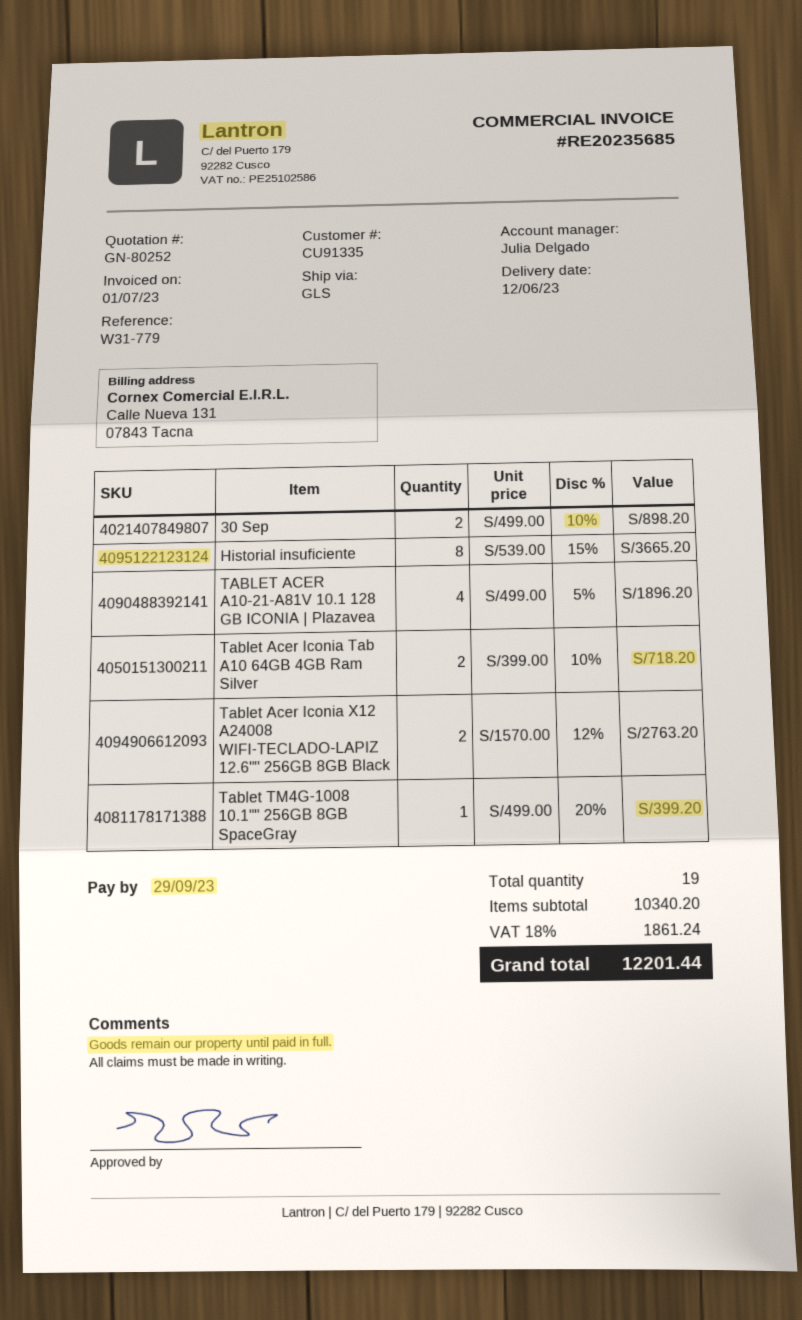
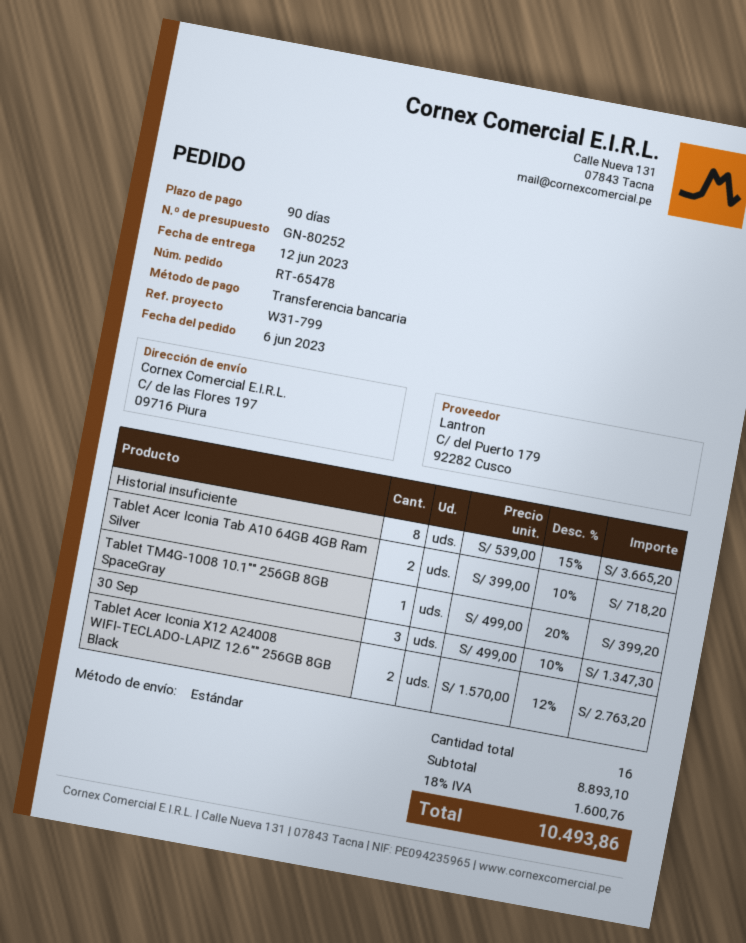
reference: W31-779 -> W31-799
shipping method: GLS -> standard
30 Sep: 2 x 499.00 - 10% = 898.20 -> 3 x 499.00 - 10% = 1347.30
TABLET ACER A10-21-A81V 10.1 128 GB ICONIA | Plazavea: 4 x 499.00 - 5% = 1896.20 -> none
total quantity: 19 -> 16
subtotal: 10340.20 -> 8893.10
tax: 18% = 1861.24 -> 18% = 1600.76
total: 12201.44 -> 10493.86

